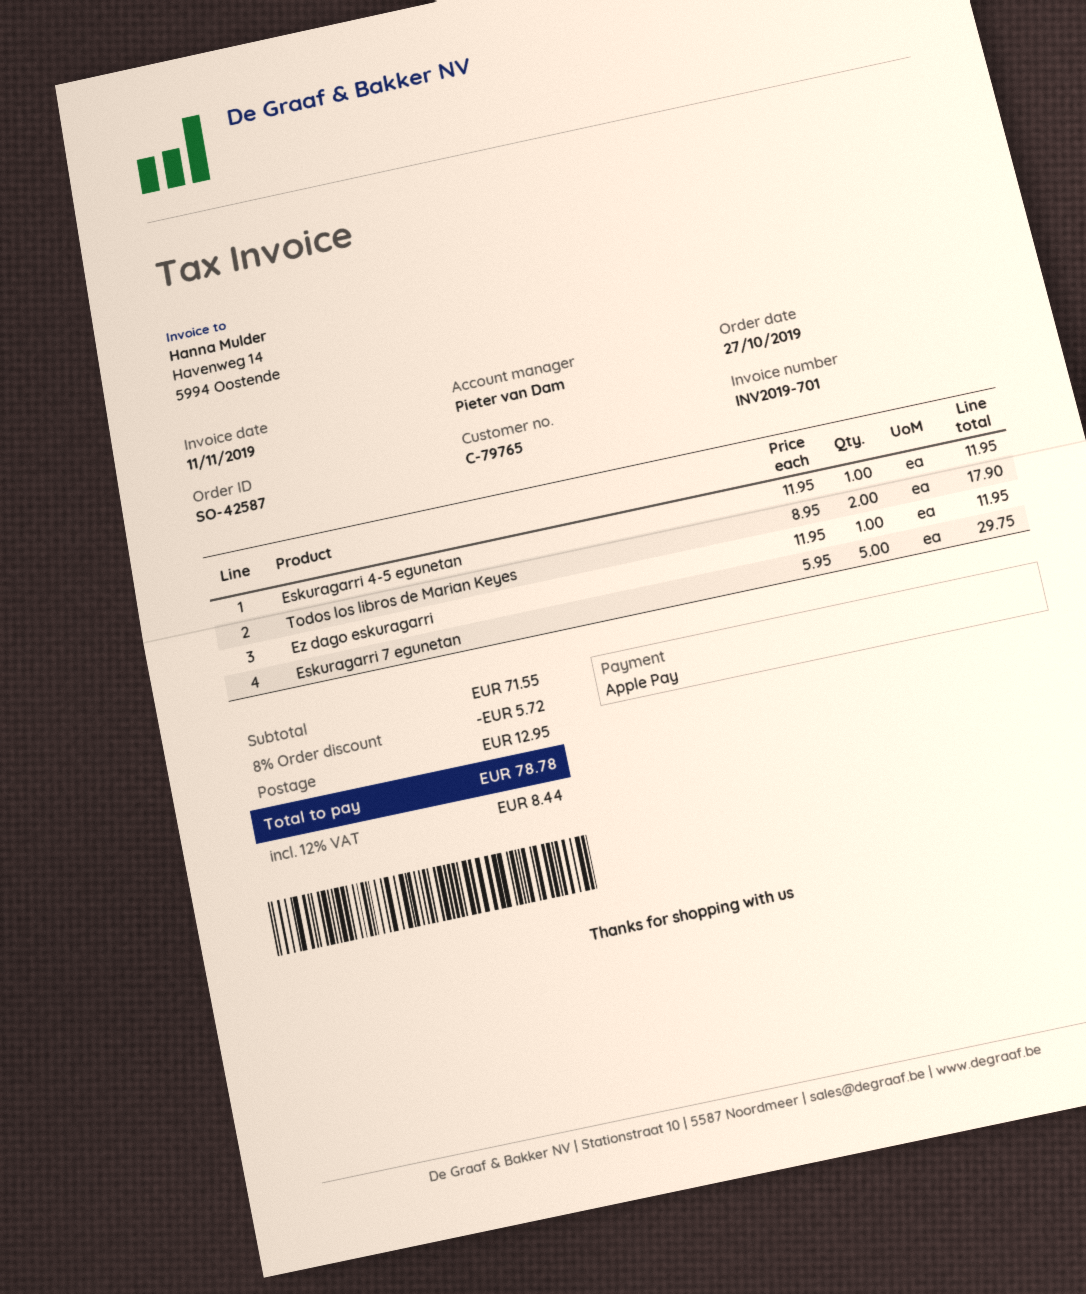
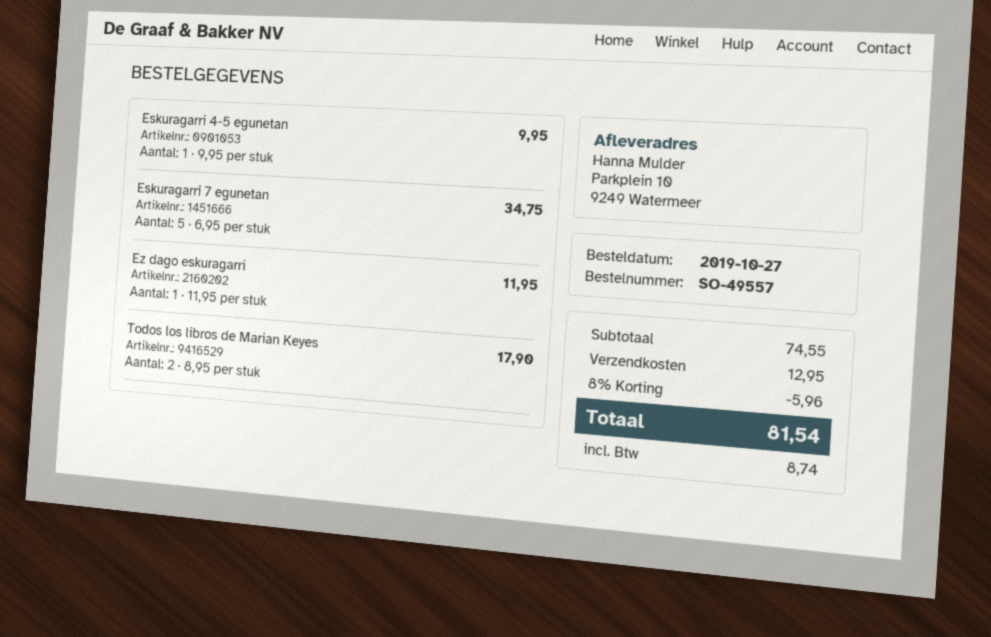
order number: SO-42587 -> SO-49557
Eskuragarri 4-5 egunetan: 1 x 11.95 = 11.95 -> 1 x 9.95 = 9.95
Eskuragarri 7 egunetan: 5 x 5.95 = 29.75 -> 5 x 6.95 = 34.75
subtotal: 71.55 -> 74.55
discount: 8% = 5.72 -> 8% = 5.96
tax: 8.44 -> 8.74
total: 78.78 -> 81.54

